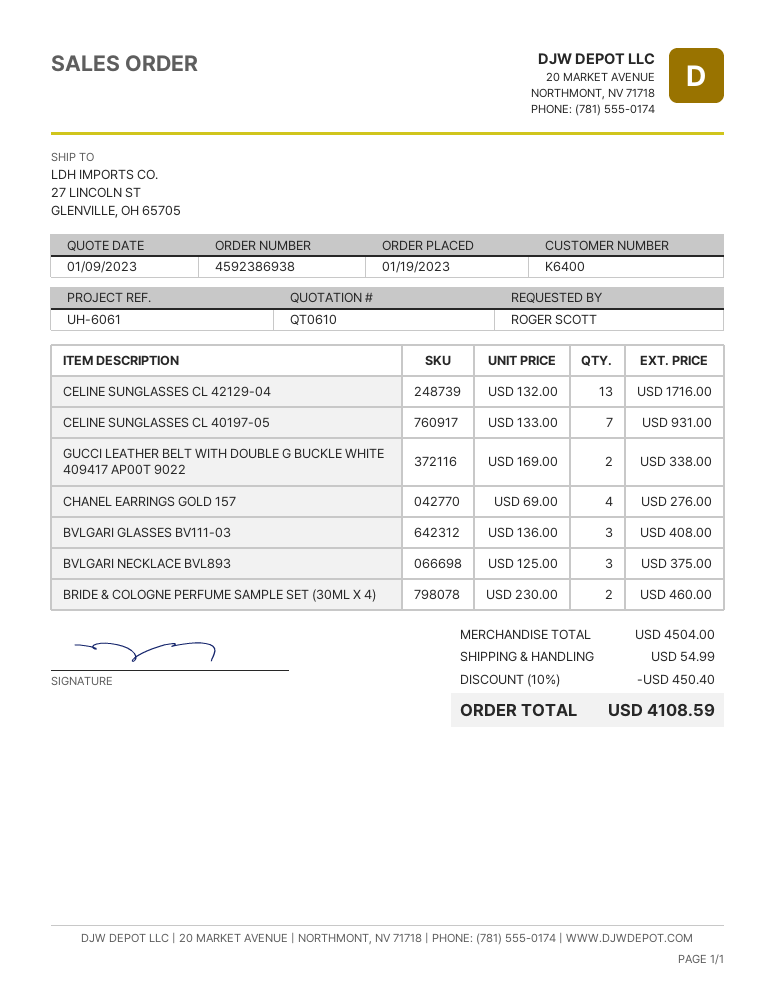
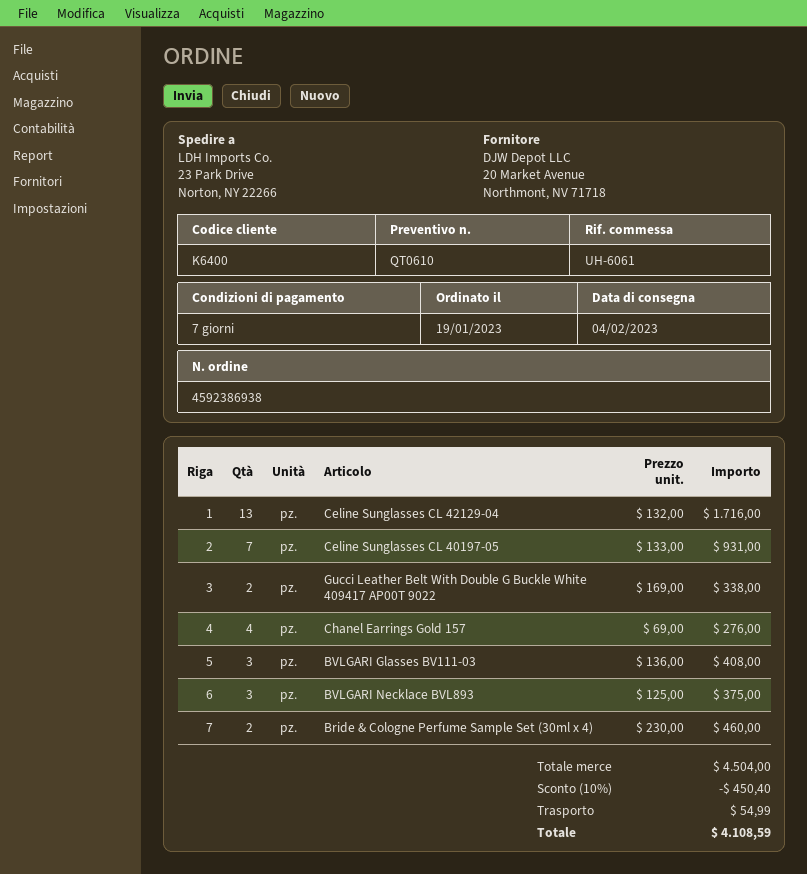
ship to: 27 LINCOLN ST, GLENVILLE, OH 65705 -> 23 Park Drive, Norton, NY 22266

